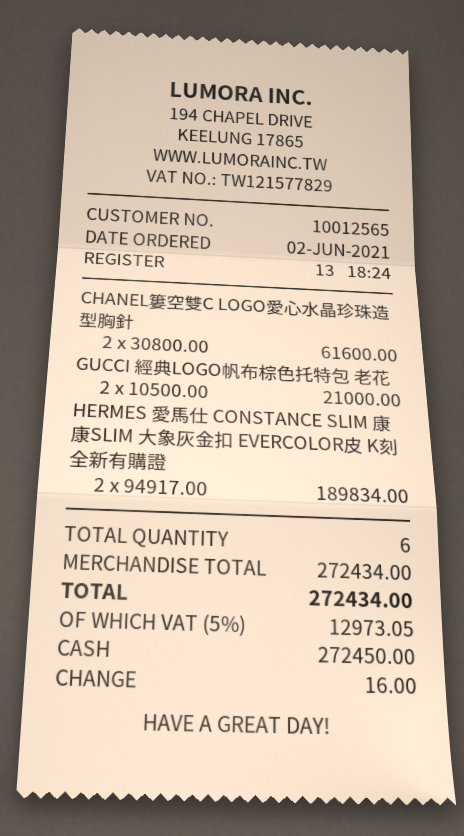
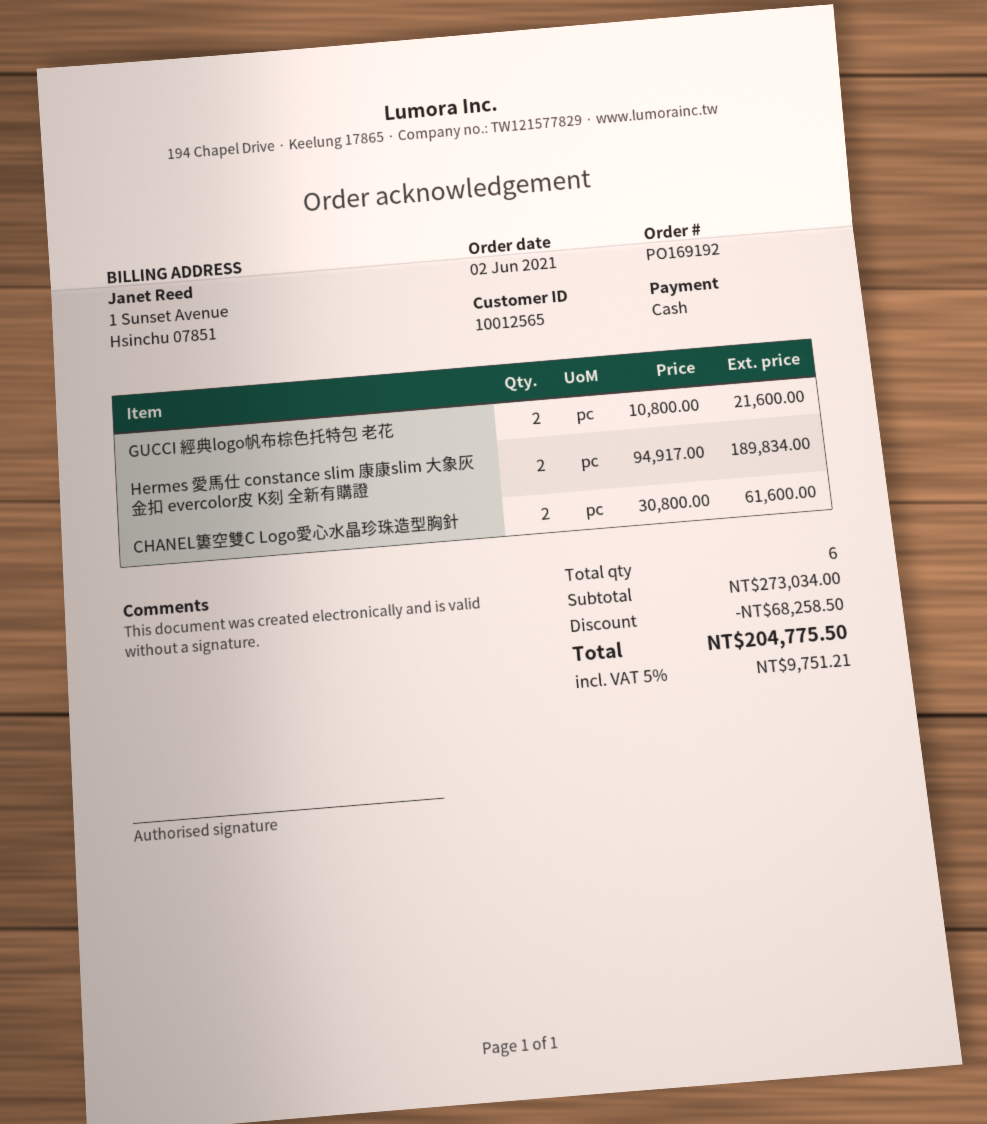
GUCCI 經典LOGO帆布棕色托特包 老花: 2 x 10500.00 = 21000.00 -> 2 x 10800.00 = 21600.00
subtotal: 272434.00 -> 273034.00
discount: none -> 68258.50
tax: 5% = 12973.05 -> 5% = 9751.21
total: 272434.00 -> 204775.50

